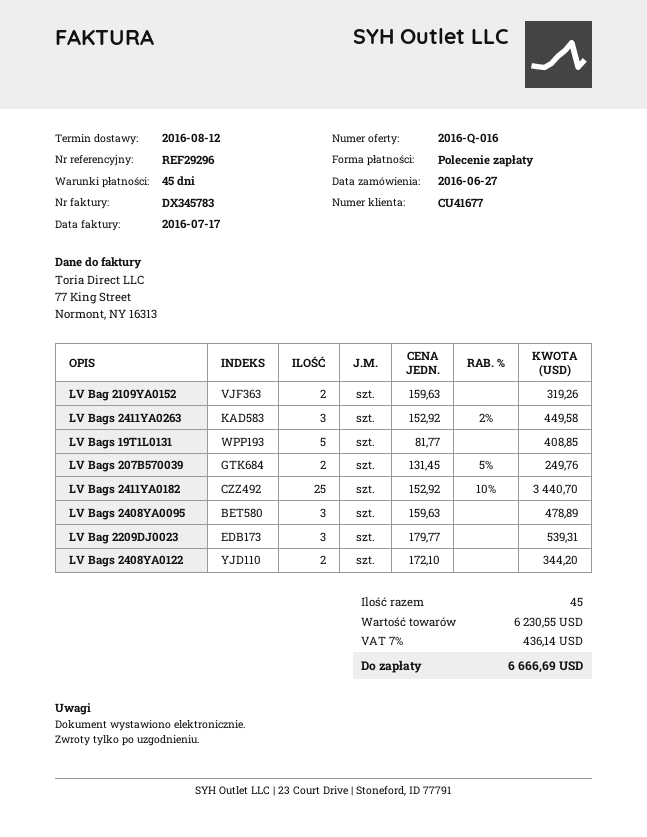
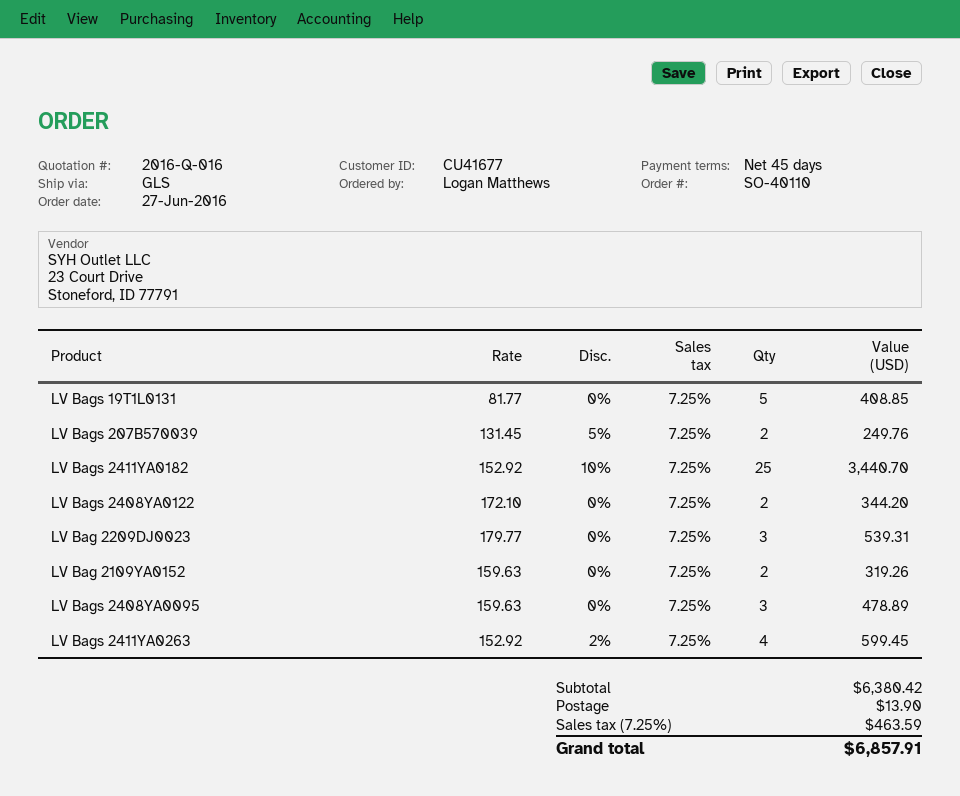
LV Bags 2411YA0263: 3 x 152.92 - 2% = 449.58 -> 4 x 152.92 - 2% = 599.45
subtotal: 6230.55 -> 6380.42
shipping: none -> 13.90
tax: 7% = 436.14 -> 7.25% = 463.59
total: 6666.69 -> 6857.91

